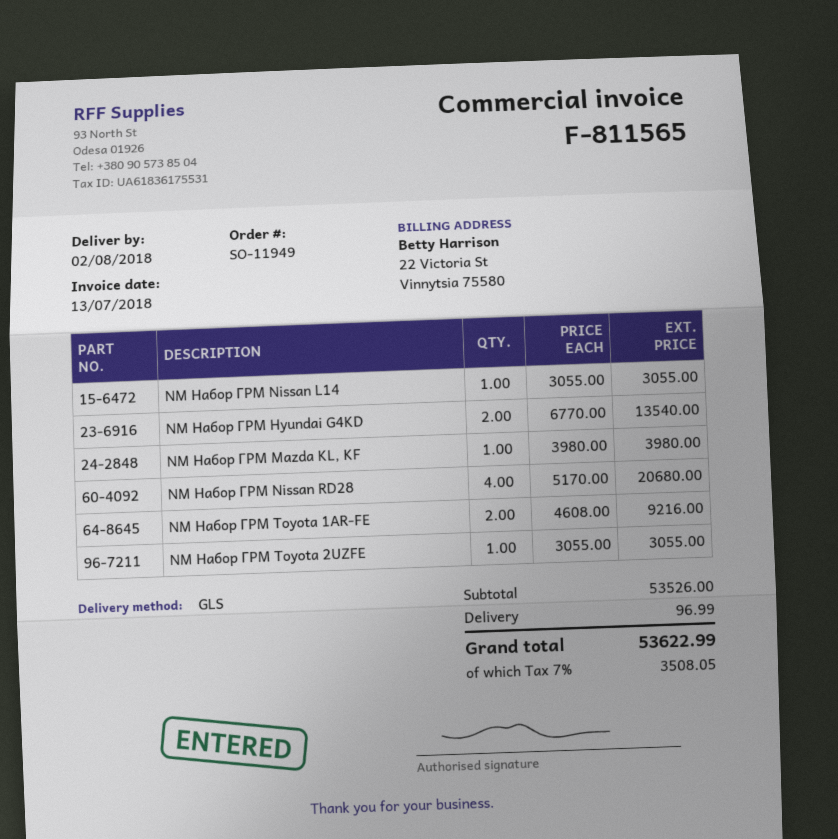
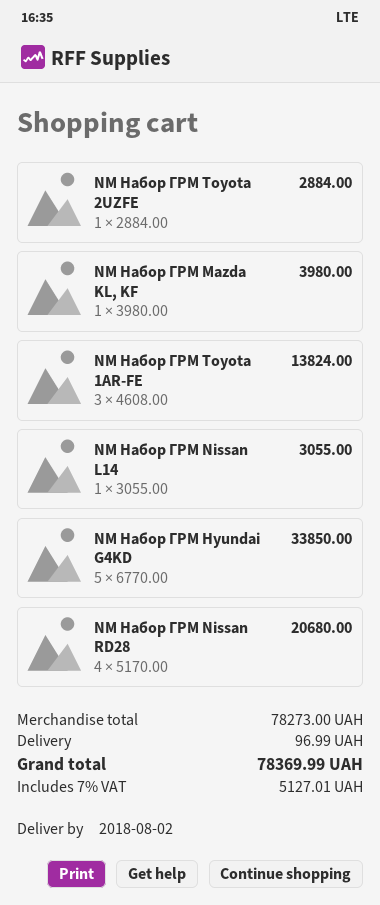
NM Набор ГРМ Hyundai G4KD: 2 x 6770.00 = 13540.00 -> 5 x 6770.00 = 33850.00
NM Набор ГРМ Toyota 1AR-FE: 2 x 4608.00 = 9216.00 -> 3 x 4608.00 = 13824.00
NM Набор ГРМ Toyota 2UZFE: 1 x 3055.00 = 3055.00 -> 1 x 2884.00 = 2884.00
subtotal: 53526.00 -> 78273.00
tax: 7% = 3508.05 -> 7% = 5127.01
total: 53622.99 -> 78369.99

